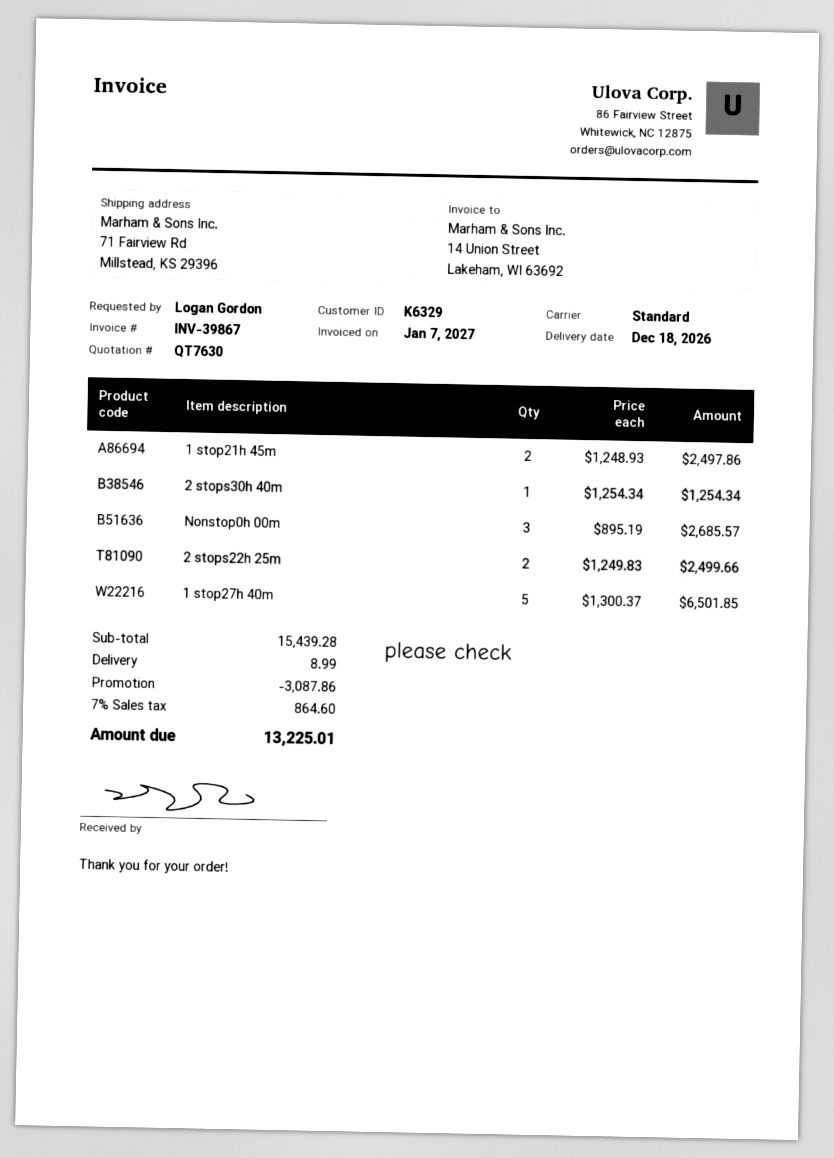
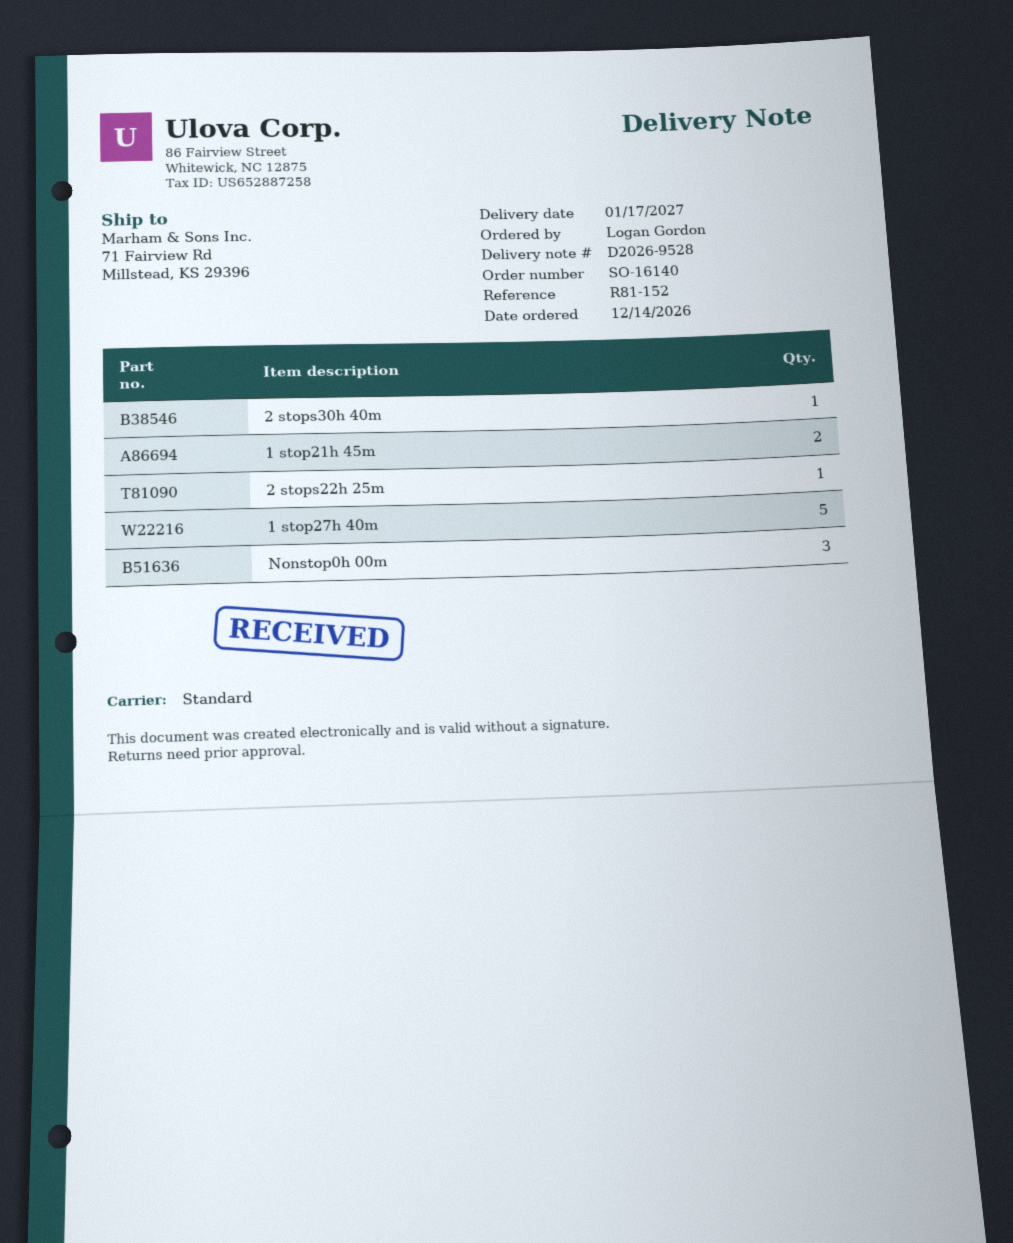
delivery date: 2026-12-18 -> 2027-01-17
2 stops22h 25m: 2 -> 1

